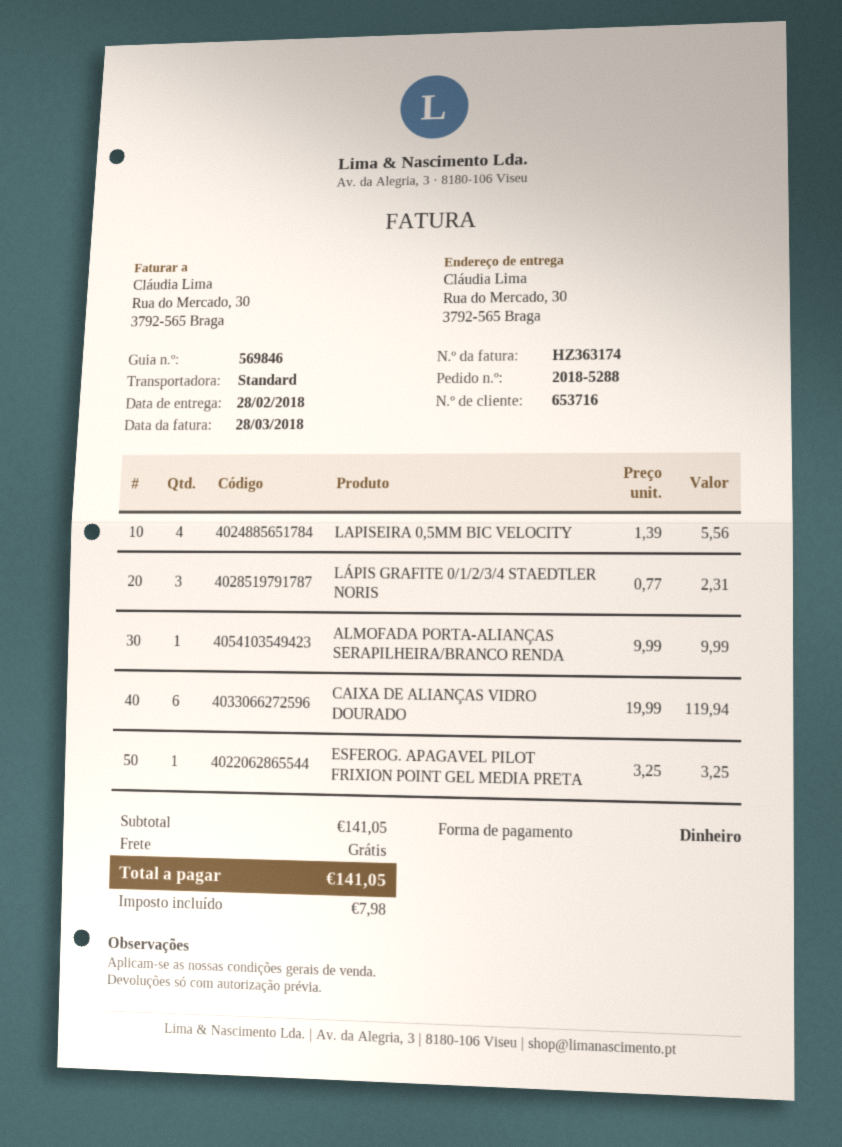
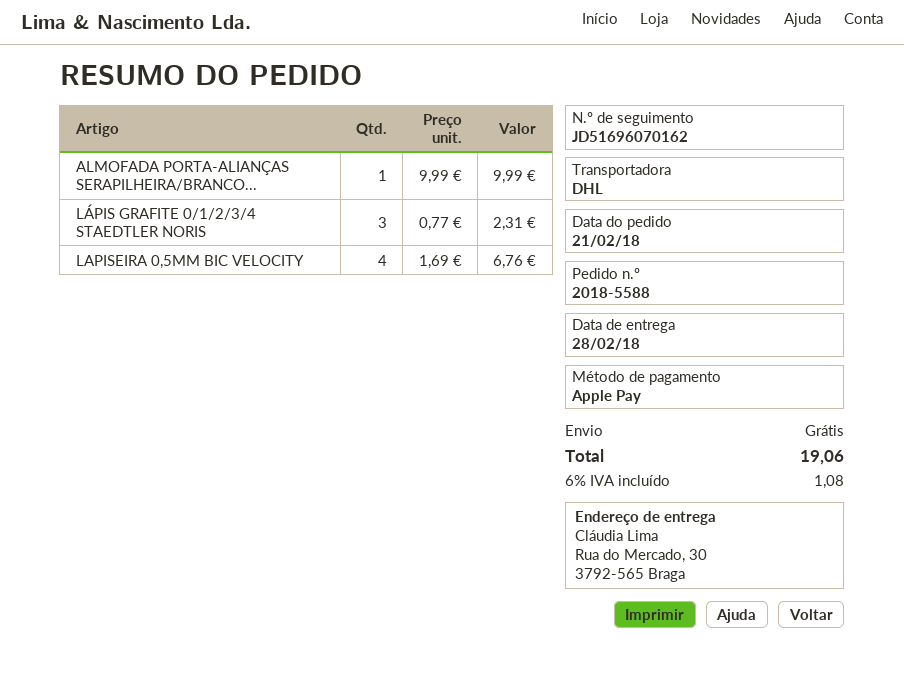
order number: 2018-5288 -> 2018-5588
payment method: cash -> Apple Pay
shipping method: standard -> DHL
LAPISEIRA 0,5MM BIC VELOCITY: 4 x 1.39 = 5.56 -> 4 x 1.69 = 6.76
CAIXA DE ALIANÇAS VIDRO DOURADO: 6 x 19.99 = 119.94 -> none
ESFEROG. APAGAVEL PILOT FRIXION POINT GEL MEDIA PRETA: 1 x 3.25 = 3.25 -> none
tax: 7.98 -> 1.08
total: 141.05 -> 19.06

